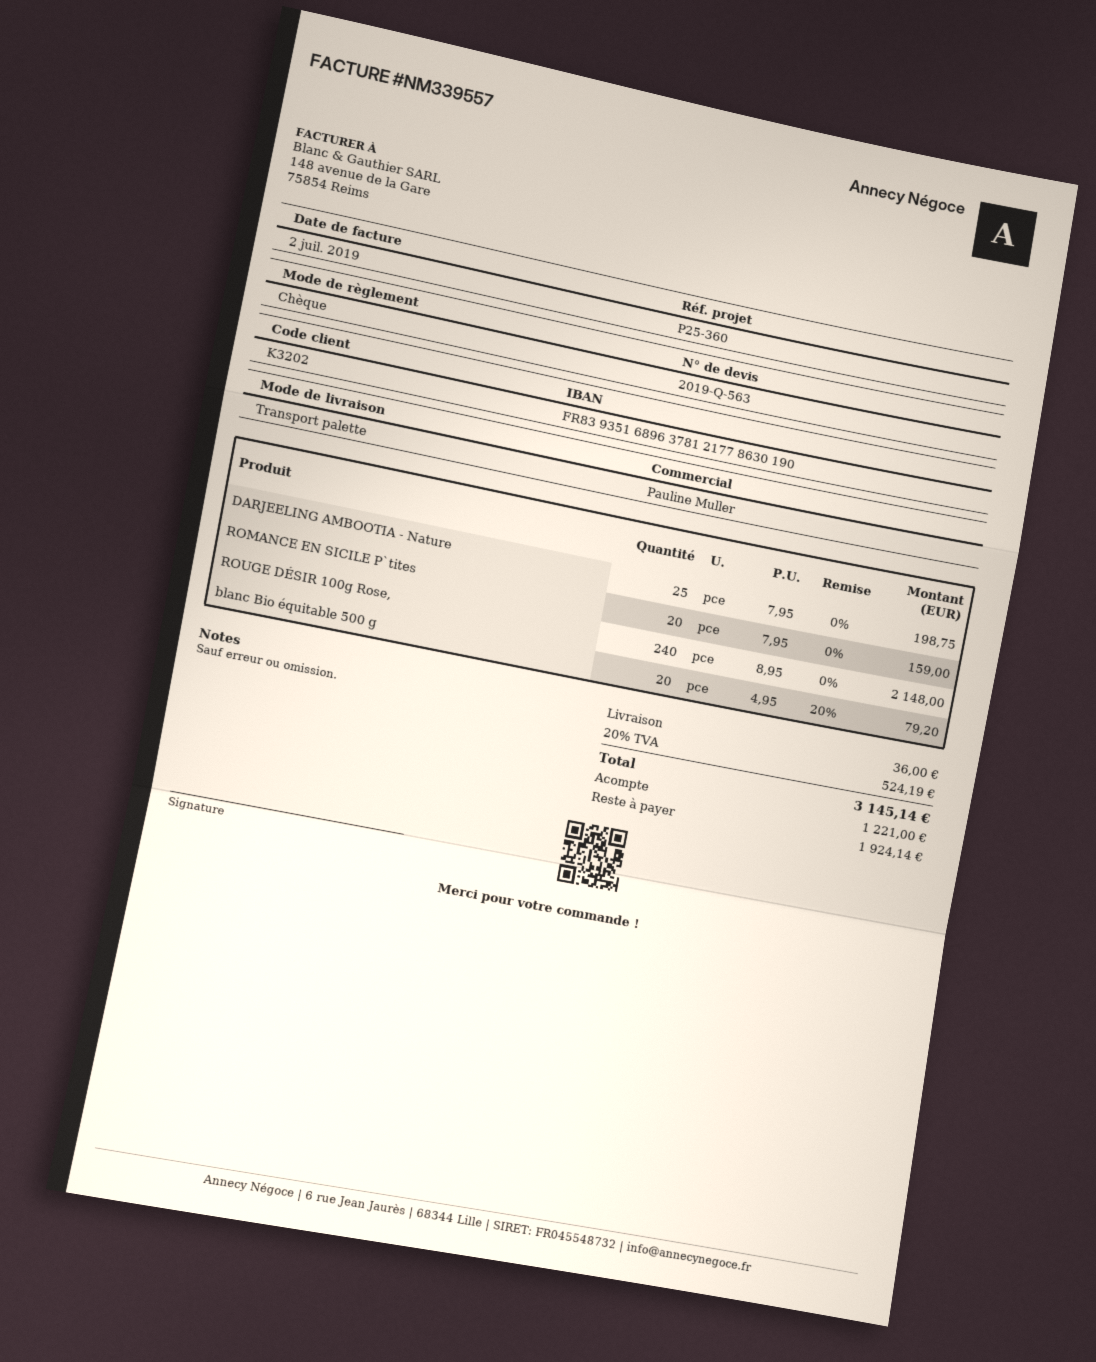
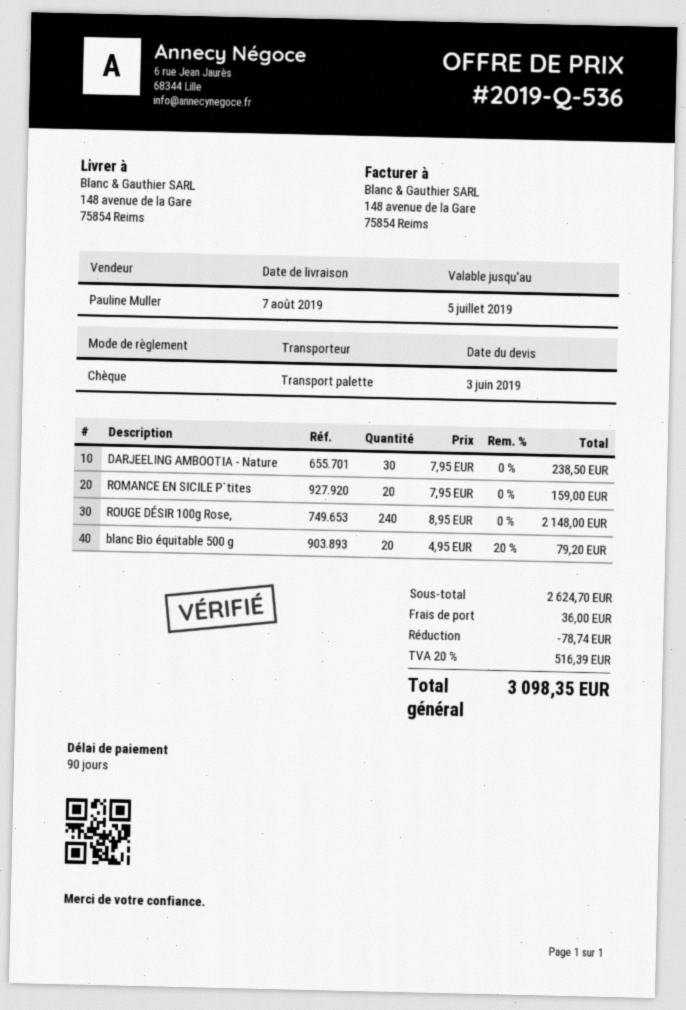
quote number: 2019-Q-563 -> 2019-Q-536
DARJEELING AMBOOTIA - Nature: 25 x 7.95 = 198.75 -> 30 x 7.95 = 238.50
discount: none -> 78.74
tax: 20% = 524.19 -> 20% = 516.39
total: 3145.14 -> 3098.35

